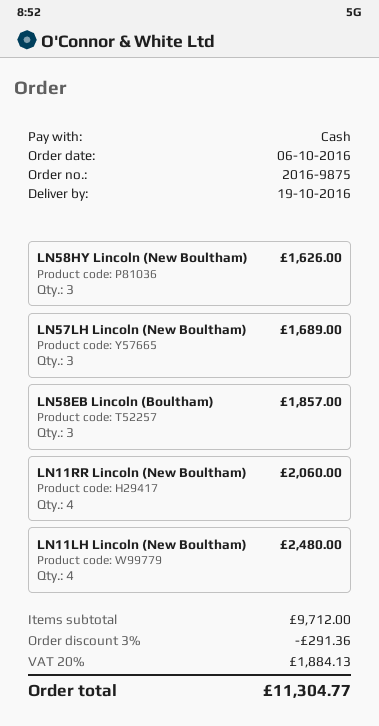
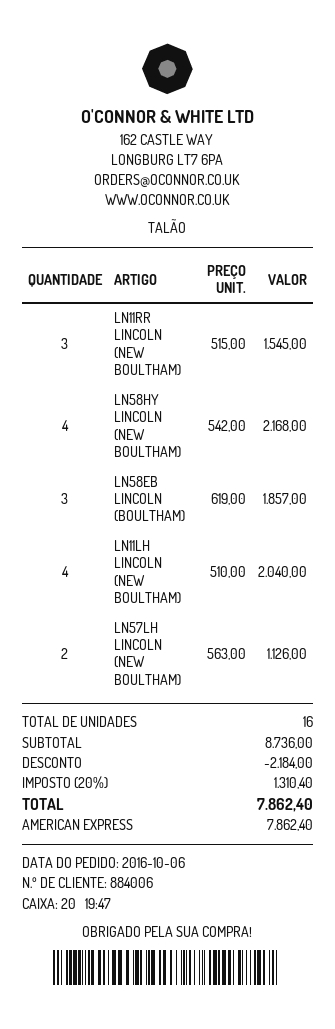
payment method: cash -> American Express
LN58HY Lincoln (New Boultham): 3 for 1626.00 -> 4 for 2168.00
LN57LH Lincoln (New Boultham): 3 for 1689.00 -> 2 for 1126.00
LN11RR Lincoln (New Boultham): 4 for 2060.00 -> 3 for 1545.00
LN11LH Lincoln (New Boultham): 4 for 2480.00 -> 4 for 2040.00
subtotal: 9712.00 -> 8736.00
discount: 291.36 -> 2184.00
tax: 20% = 1884.13 -> 20% = 1310.40
total: 11304.77 -> 7862.40

